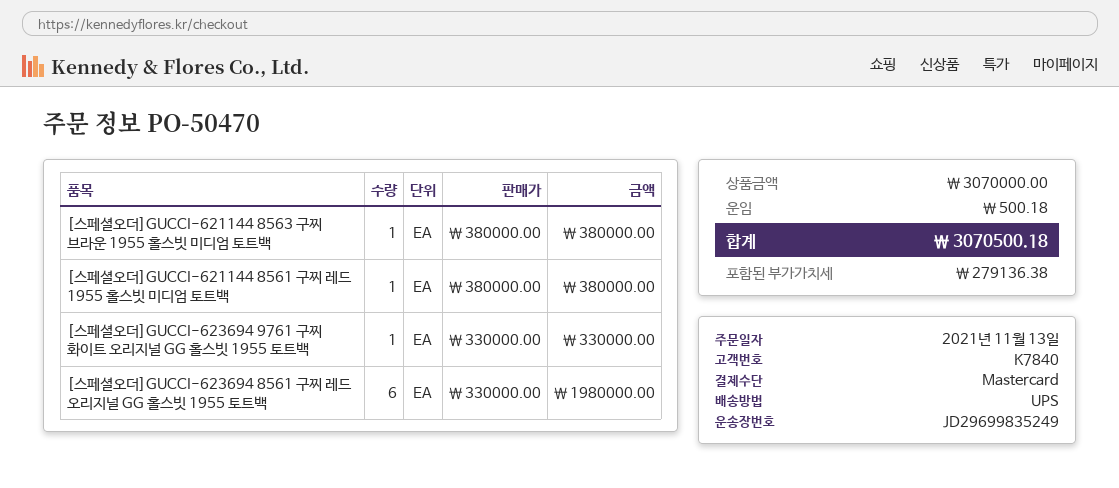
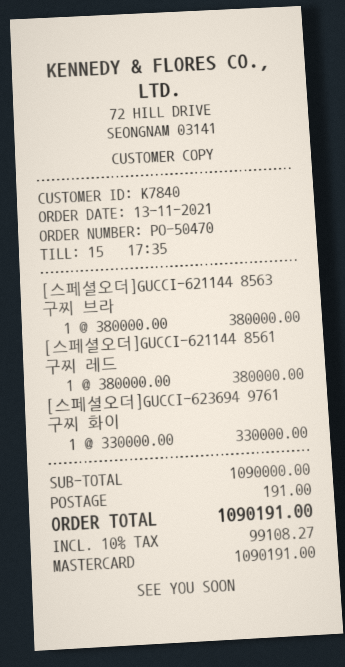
[스페셜오더]GUCCI-623694 8561 구찌 레드 오리지널 GG 홀스빗 1955 토트백: 6 x 330000.00 = 1980000.00 -> none
subtotal: 3070000.00 -> 1090000.00
shipping: 500.18 -> 191.00
tax: 279136.38 -> 99108.27
total: 3070500.18 -> 1090191.00

